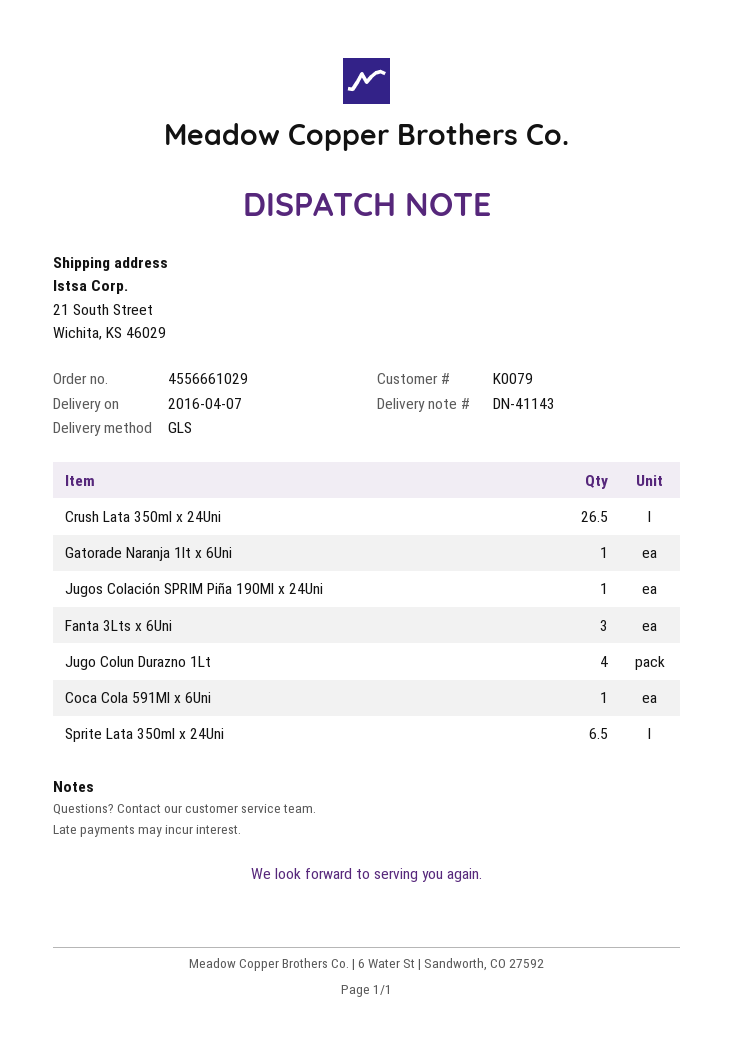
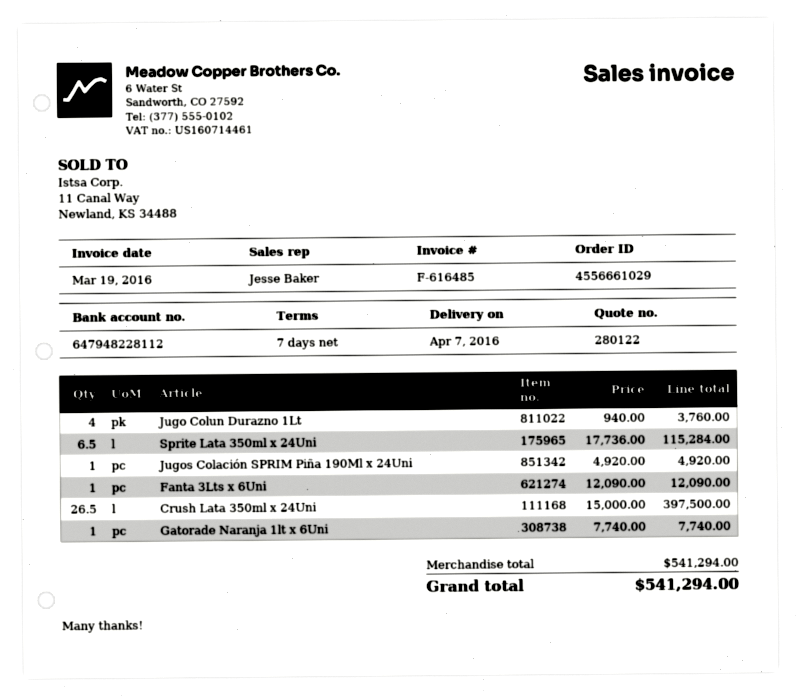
Fanta 3Lts x 6Uni: 3 -> 1
Coca Cola 591Ml x 6Uni: 1 -> none

